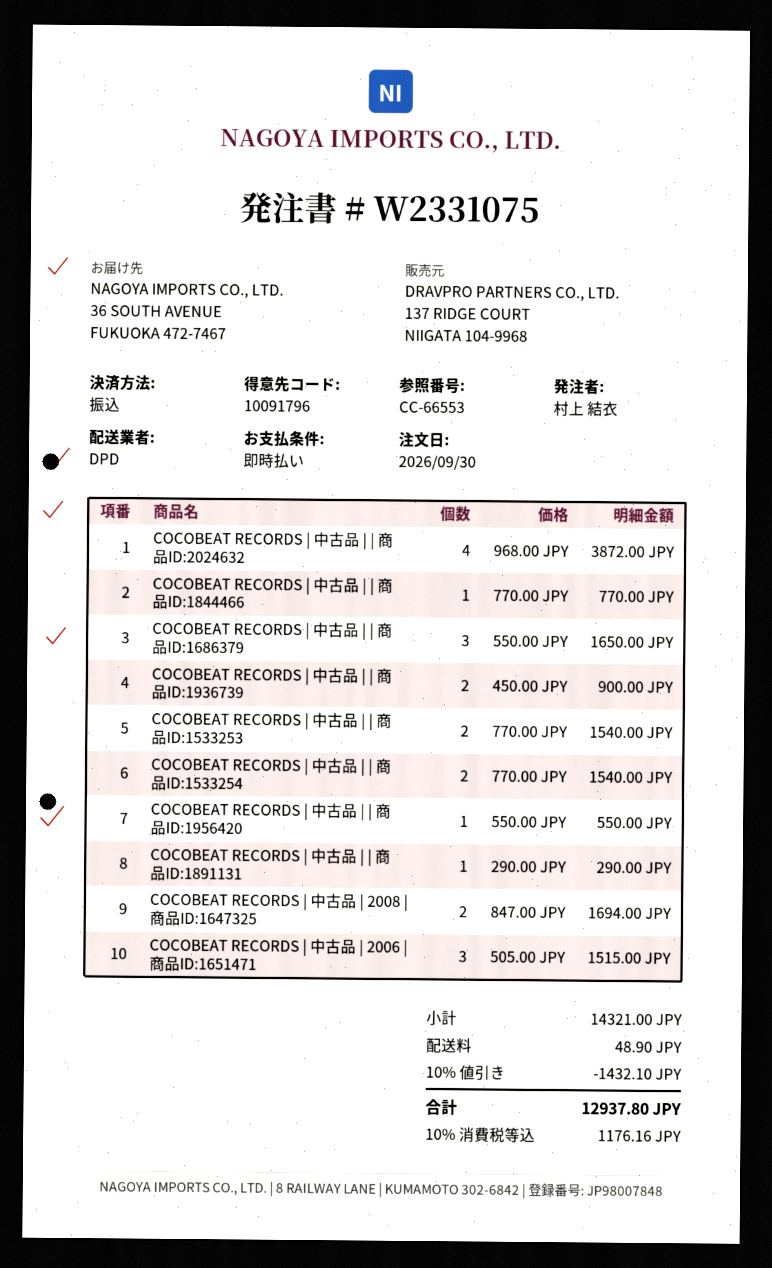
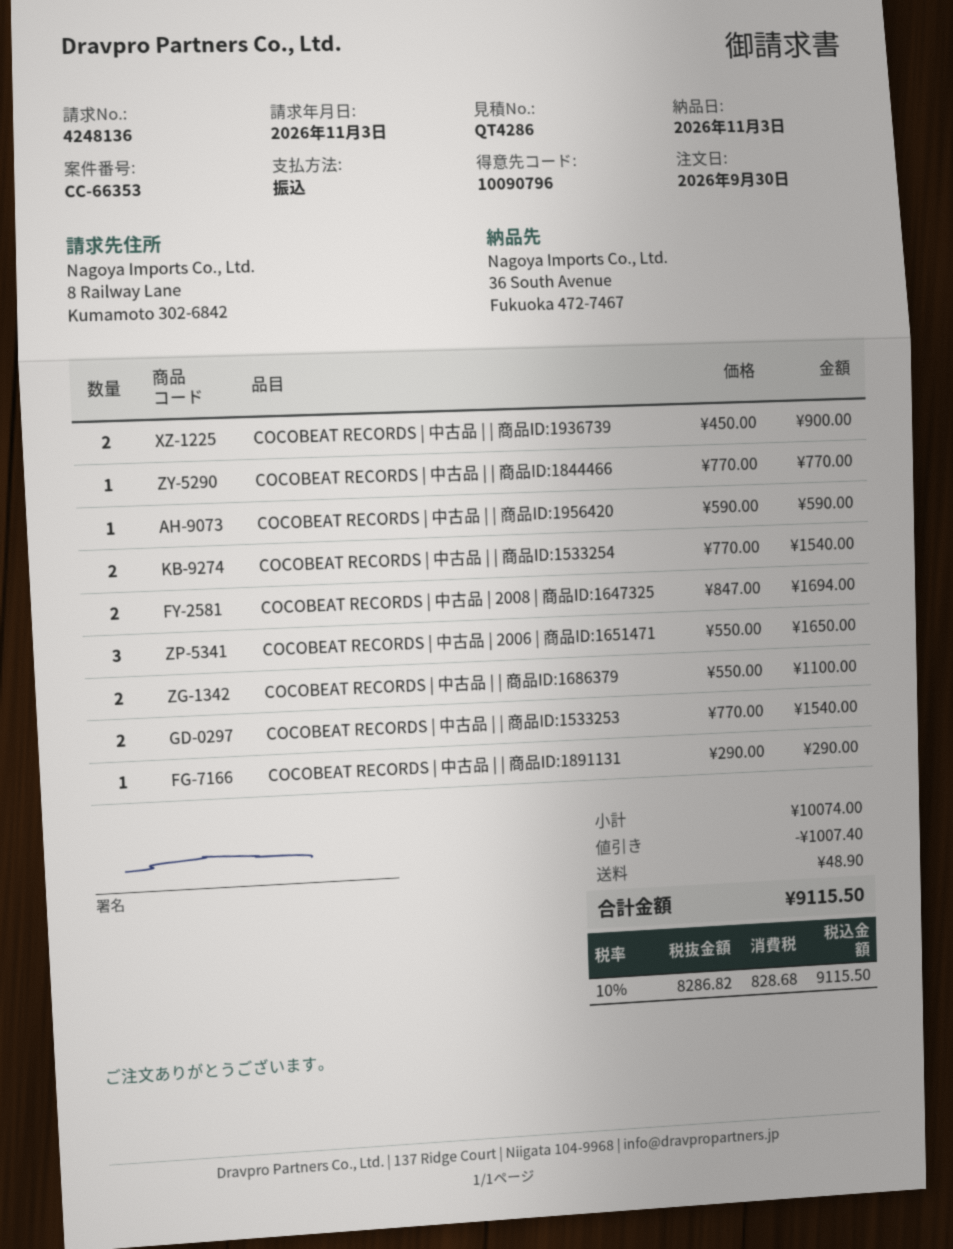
customer number: 10091796 -> 10090796
reference: CC-66553 -> CC-66353
COCOBEAT RECORDS | 中古品 | | 商品ID:2024632: 4 x 968.00 = 3872.00 -> none
COCOBEAT RECORDS | 中古品 | | 商品ID:1686379: 3 x 550.00 = 1650.00 -> 2 x 550.00 = 1100.00
COCOBEAT RECORDS | 中古品 | | 商品ID:1956420: 1 x 550.00 = 550.00 -> 1 x 590.00 = 590.00
COCOBEAT RECORDS | 中古品 | 2006 | 商品ID:1651471: 3 x 505.00 = 1515.00 -> 3 x 550.00 = 1650.00
subtotal: 14321.00 -> 10074.00
discount: 1432.10 -> 1007.40
tax: 10% = 1176.16 -> 10% = 828.68
total: 12937.80 -> 9115.50

